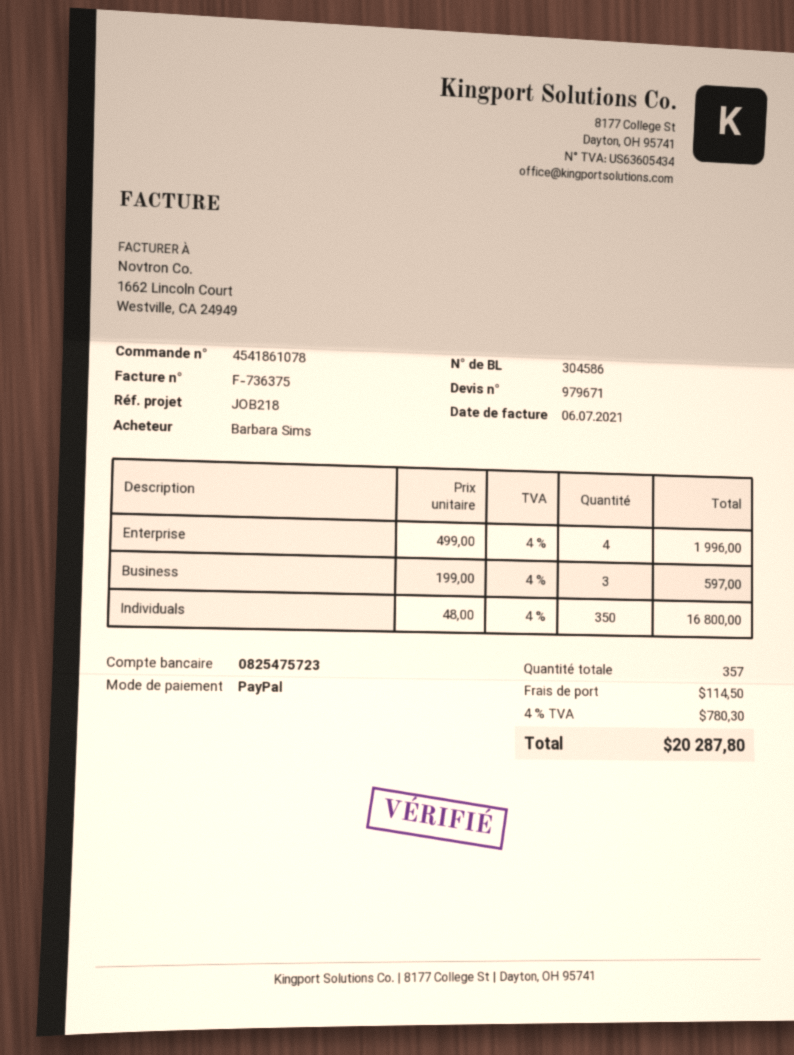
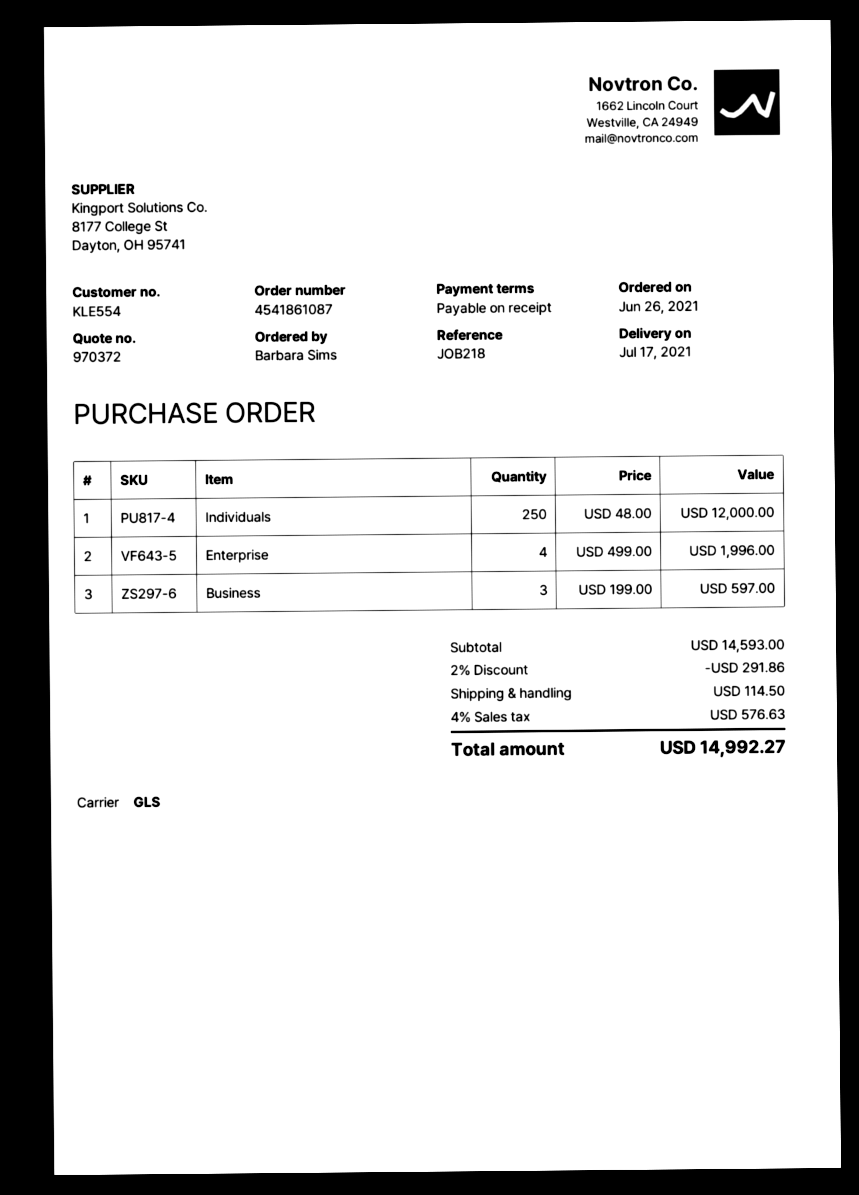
quote number: 979671 -> 970372
order number: 4541861078 -> 4541861087
Individuals: 350 x 48.00 = 16800.00 -> 250 x 48.00 = 12000.00
discount: none -> 2% = 291.86
tax: 4% = 780.30 -> 4% = 576.63
total: 20287.80 -> 14992.27

